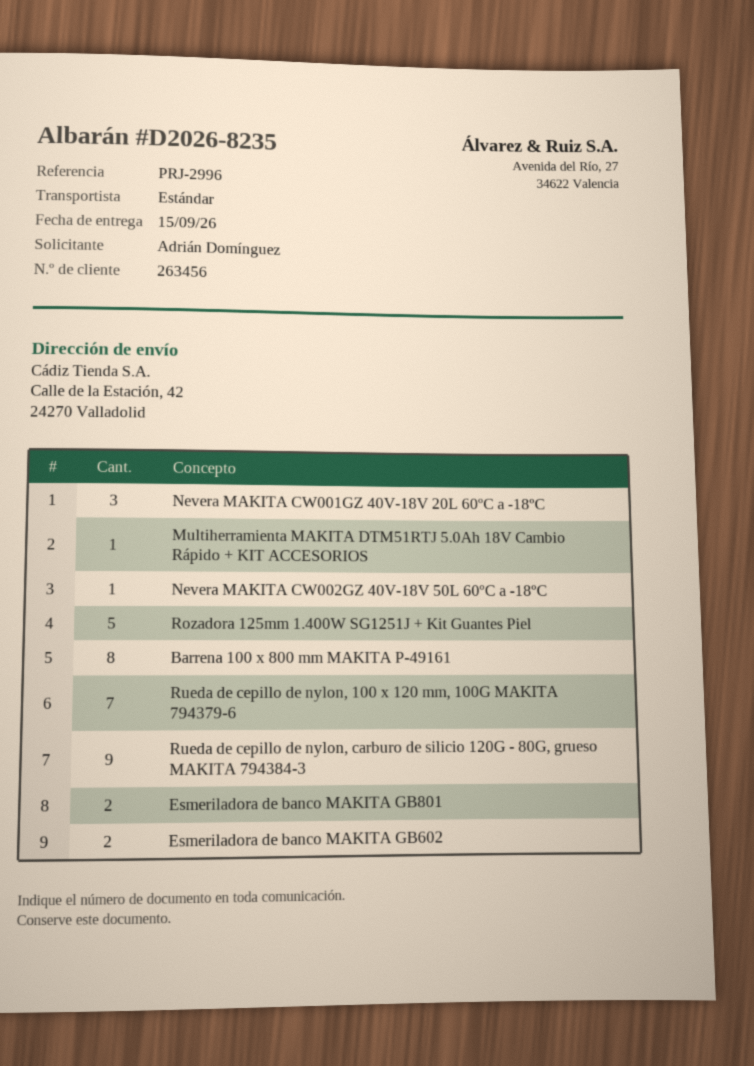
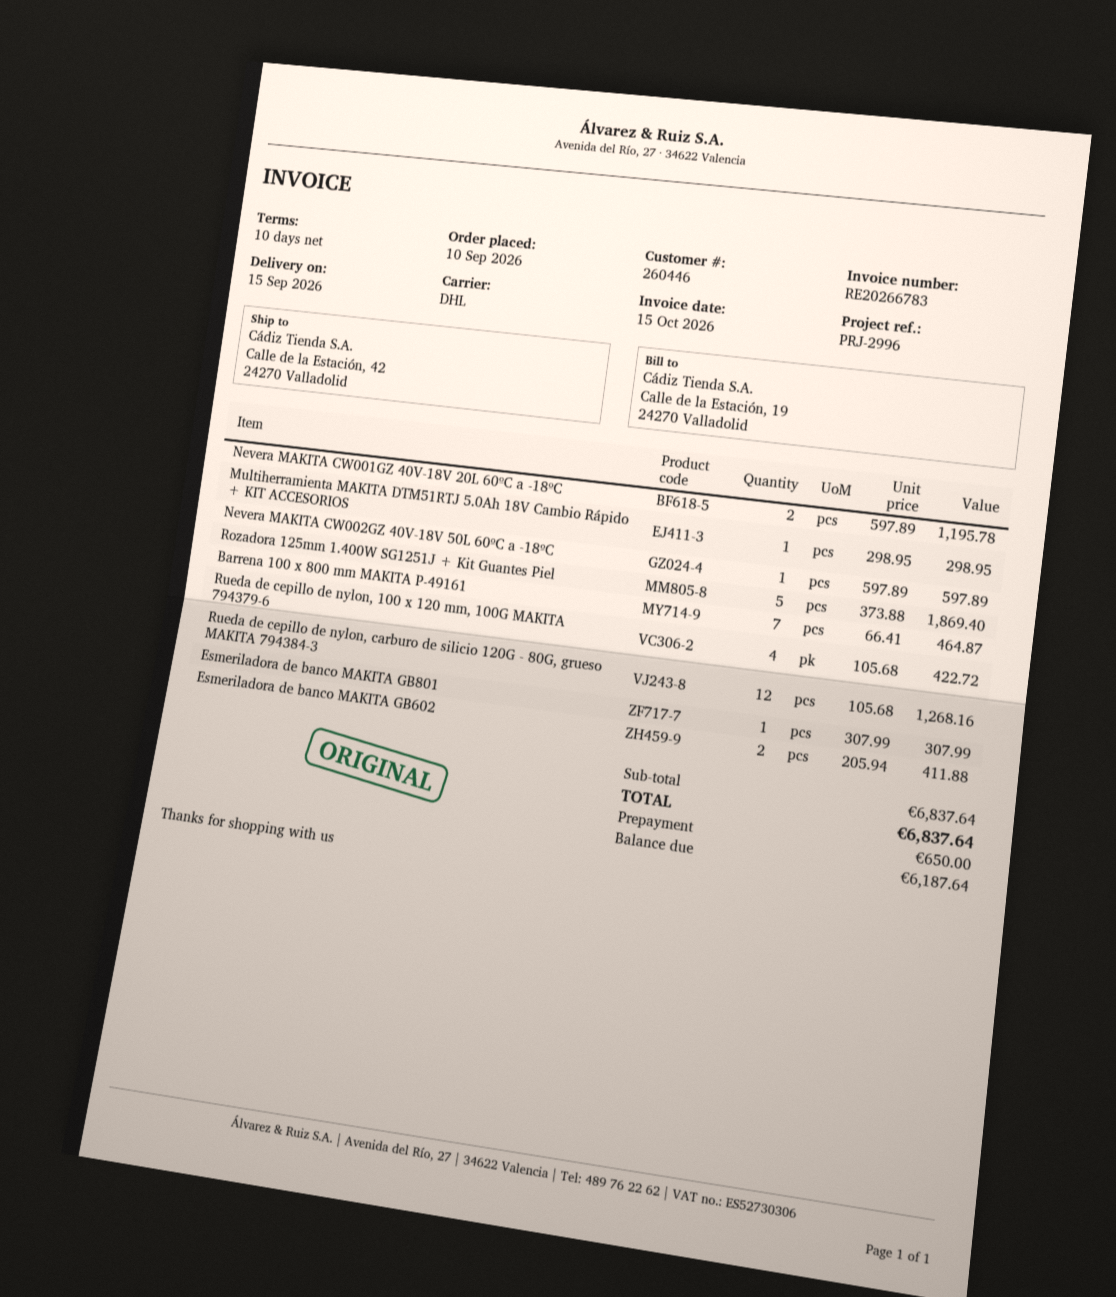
customer number: 263456 -> 260446
shipping method: standard -> DHL
Nevera MAKITA CW001GZ 40V-18V 20L 60ºC a -18ºC: 3 -> 2
Barrena 100 x 800 mm MAKITA P-49161: 8 -> 7
Rueda de cepillo de nylon, 100 x 120 mm, 100G MAKITA 794379-6: 7 -> 4
Rueda de cepillo de nylon, carburo de silicio 120G - 80G, grueso MAKITA 794384-3: 9 -> 12
Esmeriladora de banco MAKITA GB801: 2 -> 1

